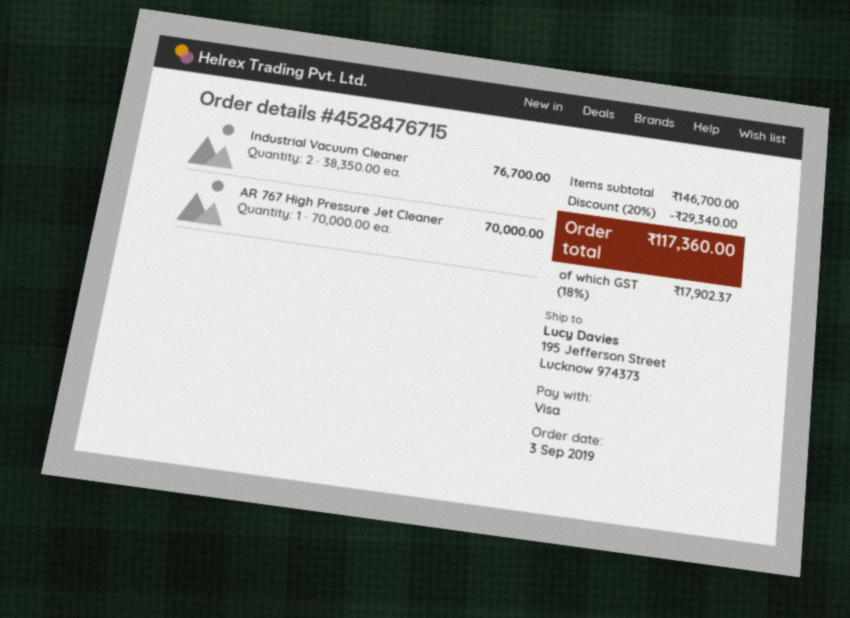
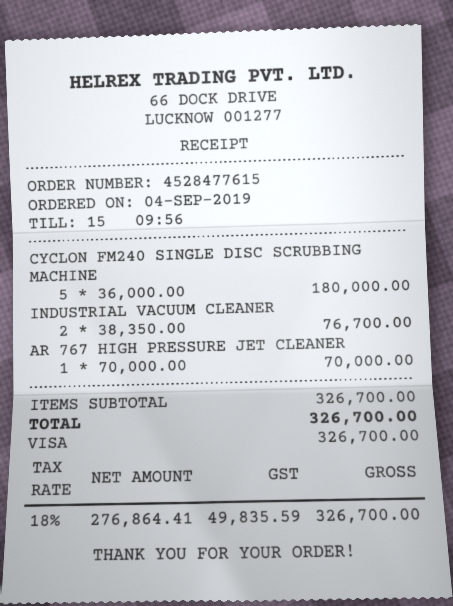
order number: 4528476715 -> 4528477615
order date: 2019-09-03 -> 2019-09-04
CYCLON FM240 SINGLE DISC SCRUBBING MACHINE: none -> 5 x 36000.00 = 180000.00
subtotal: 146700.00 -> 326700.00
discount: 20% = 29340.00 -> none
tax: 18% = 17902.37 -> 18% = 49835.59
total: 117360.00 -> 326700.00

